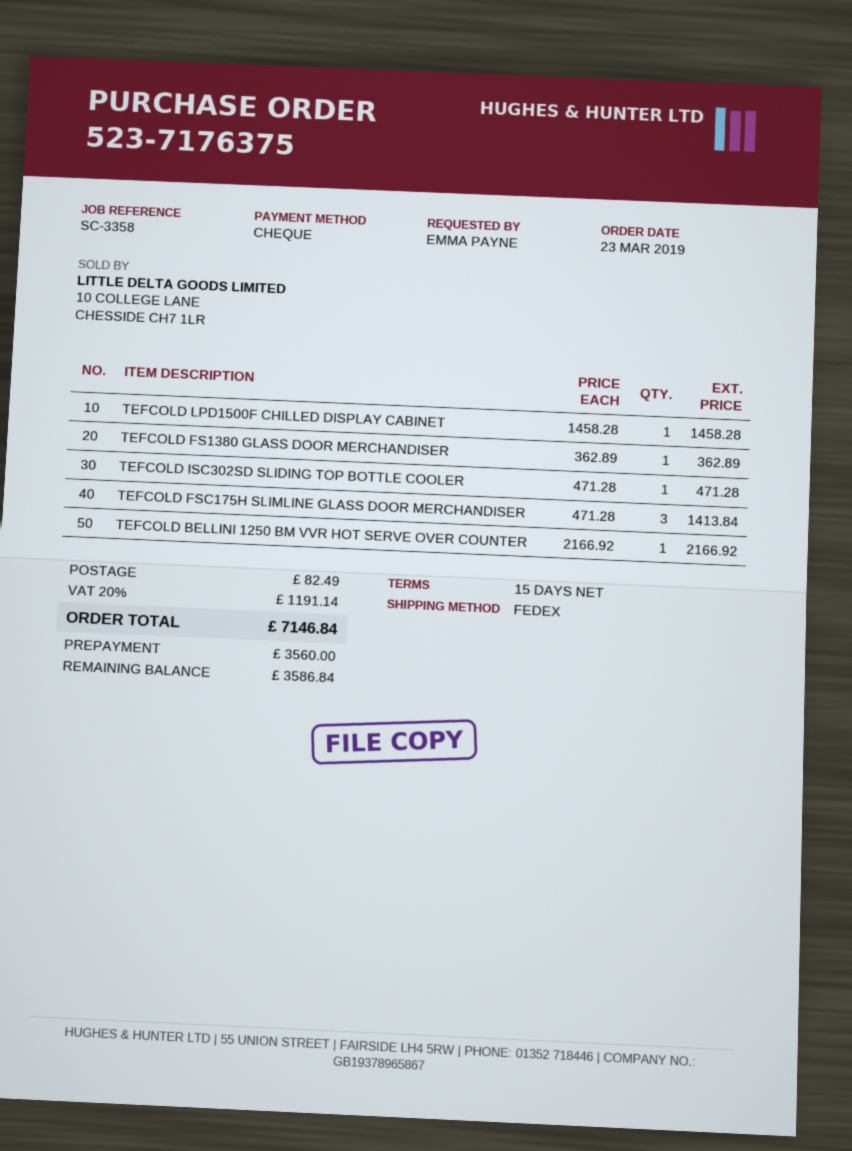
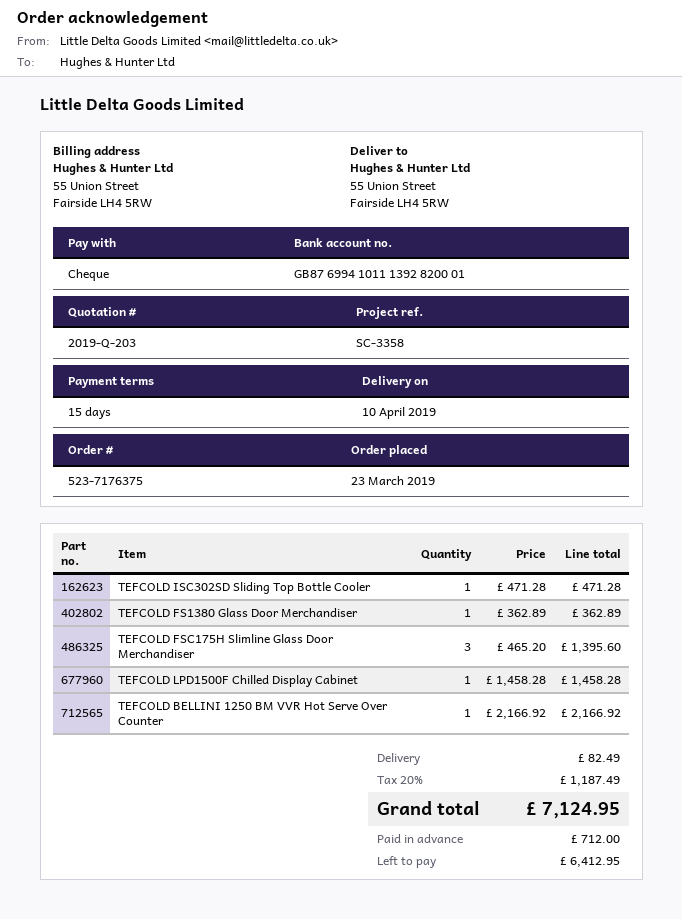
TEFCOLD FSC175H SLIMLINE GLASS DOOR MERCHANDISER: 3 x 471.28 = 1413.84 -> 3 x 465.20 = 1395.60
tax: 20% = 1191.14 -> 20% = 1187.49
total: 7146.84 -> 7124.95
deposit: 3560.00 -> 712.00
balance: 3586.84 -> 6412.95

